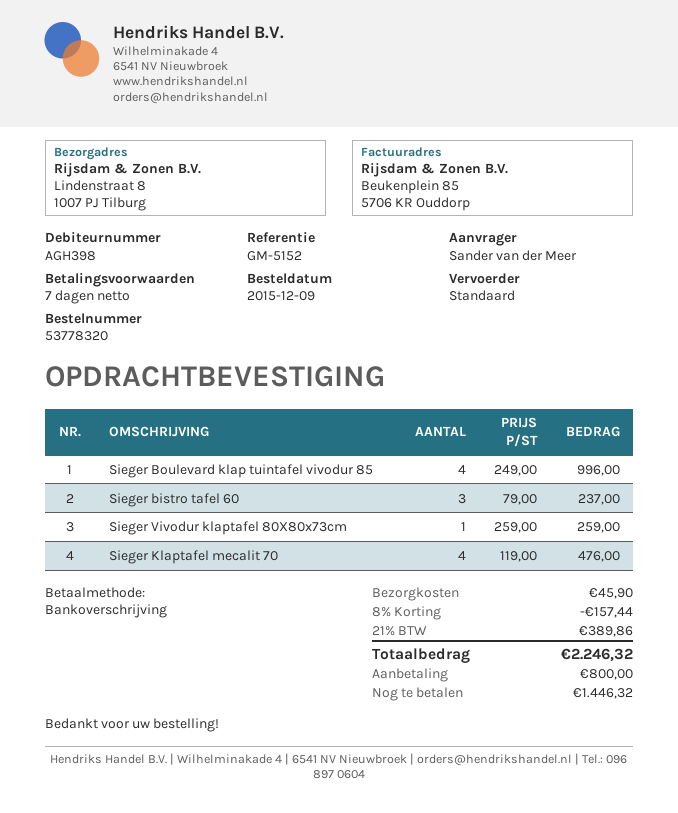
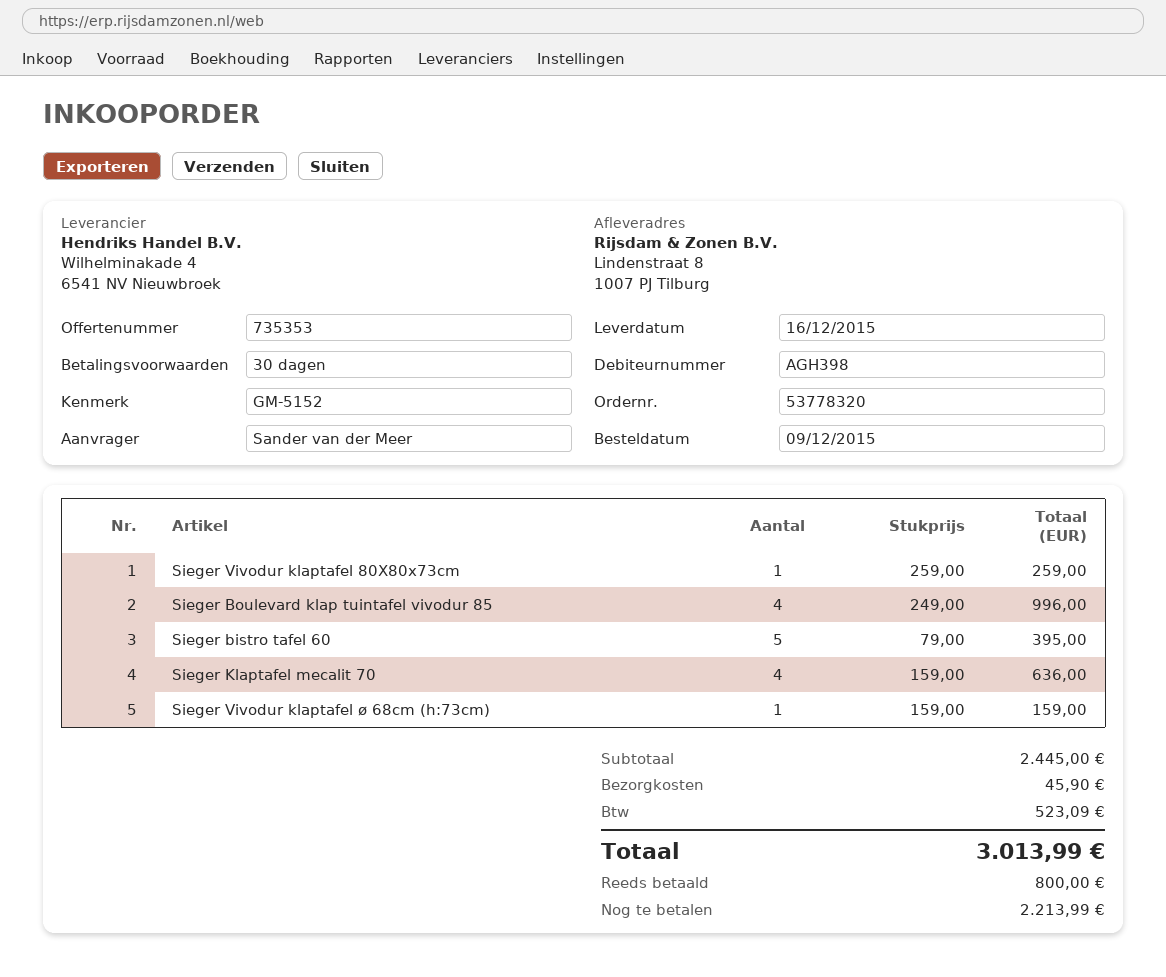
payment terms: 7 days -> 30 days
Sieger bistro tafel 60: 3 x 79.00 = 237.00 -> 5 x 79.00 = 395.00
Sieger Klaptafel mecalit 70: 4 x 119.00 = 476.00 -> 4 x 159.00 = 636.00
Sieger Vivodur klaptafel ø 68cm (h:73cm): none -> 1 x 159.00 = 159.00
discount: 8% = 157.44 -> none
tax: 389.86 -> 523.09
total: 2246.32 -> 3013.99
balance: 1446.32 -> 2213.99

